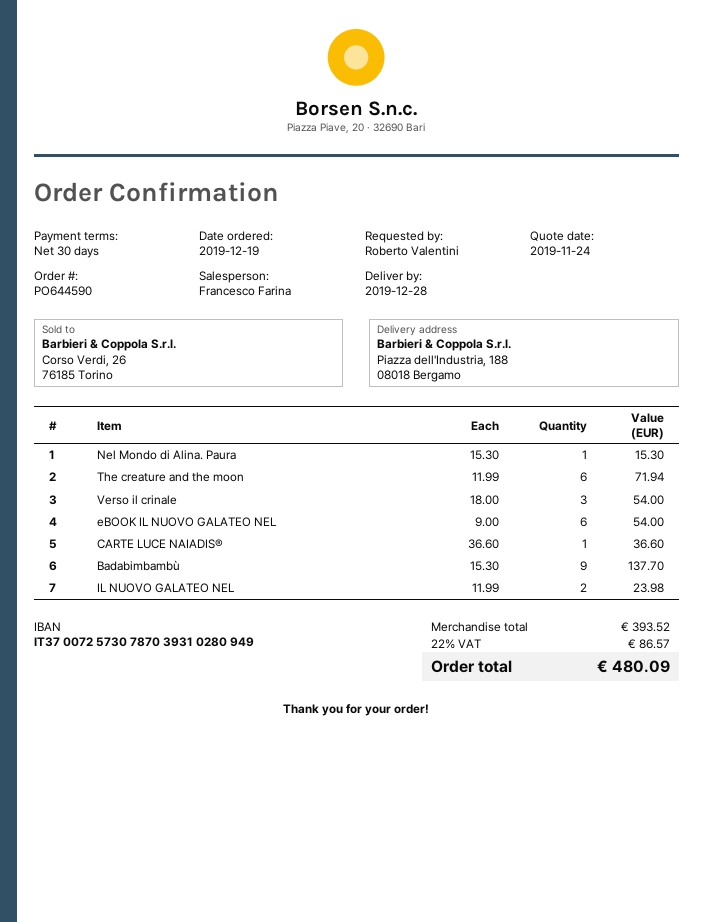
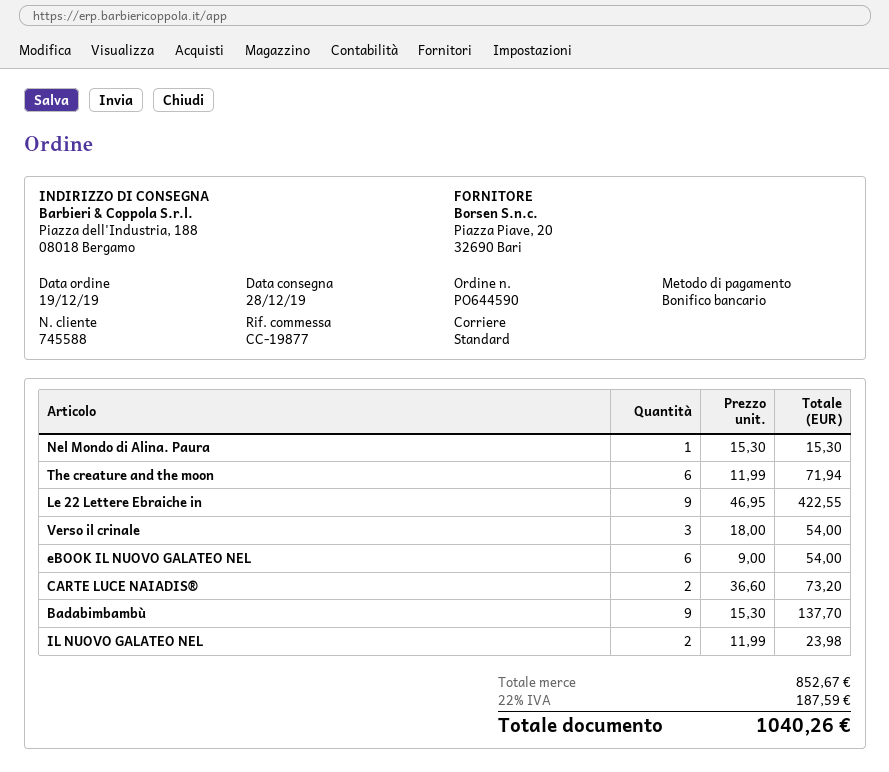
CARTE LUCE NAIADIS®: 1 x 36.60 = 36.60 -> 2 x 36.60 = 73.20
Le 22 Lettere Ebraiche in: none -> 9 x 46.95 = 422.55
subtotal: 393.52 -> 852.67
tax: 22% = 86.57 -> 22% = 187.59
total: 480.09 -> 1040.26

